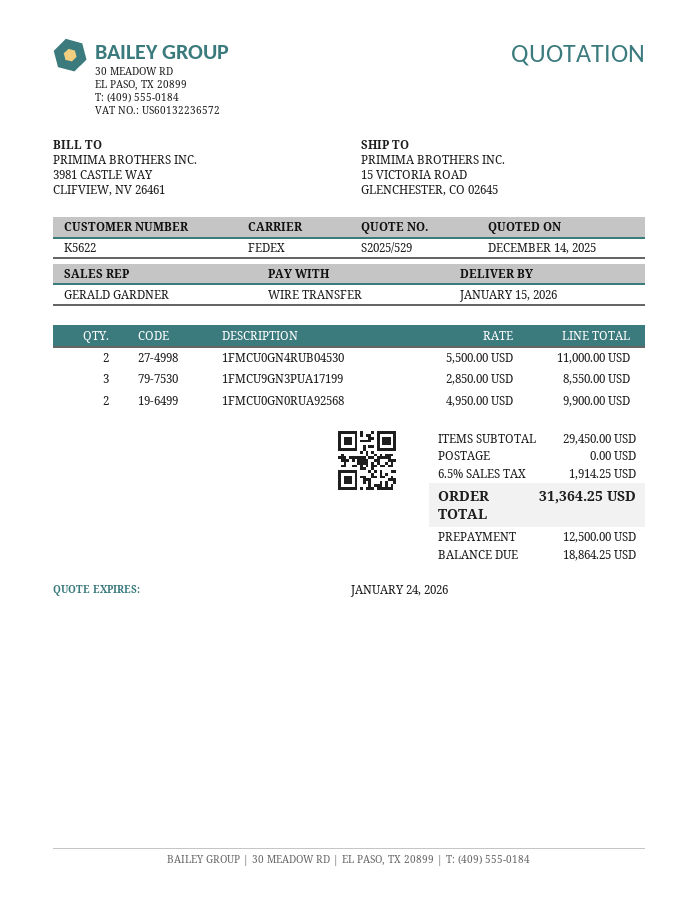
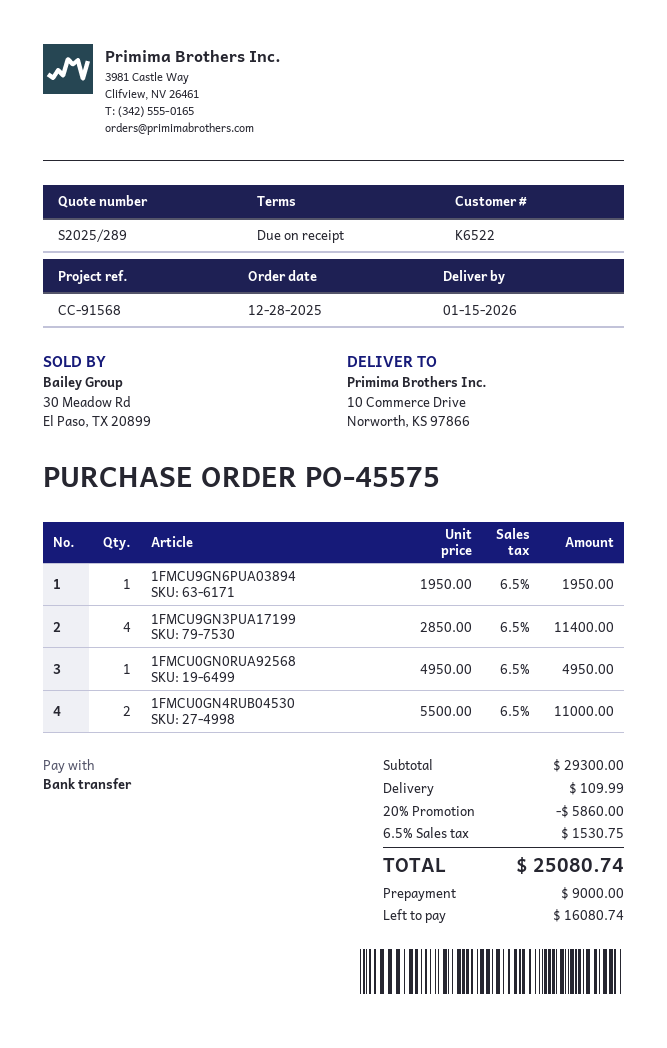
quote number: S2025/529 -> S2025/289
customer number: K5622 -> K6522
ship to: 15 VICTORIA ROAD, GLENCHESTER, CO 02645 -> 10 Commerce Drive, Norworth, KS 97866
1FMCU9GN3PUA17199: 3 x 2850.00 = 8550.00 -> 4 x 2850.00 = 11400.00
1FMCU0GN0RUA92568: 2 x 4950.00 = 9900.00 -> 1 x 4950.00 = 4950.00
1FMCU9GN6PUA03894: none -> 1 x 1950.00 = 1950.00
subtotal: 29450.00 -> 29300.00
discount: none -> 20% = 5860.00
shipping: 0.00 -> 109.99
tax: 6.5% = 1914.25 -> 6.5% = 1530.75
total: 31364.25 -> 25080.74
deposit: 12500.00 -> 9000.00
balance: 18864.25 -> 16080.74

